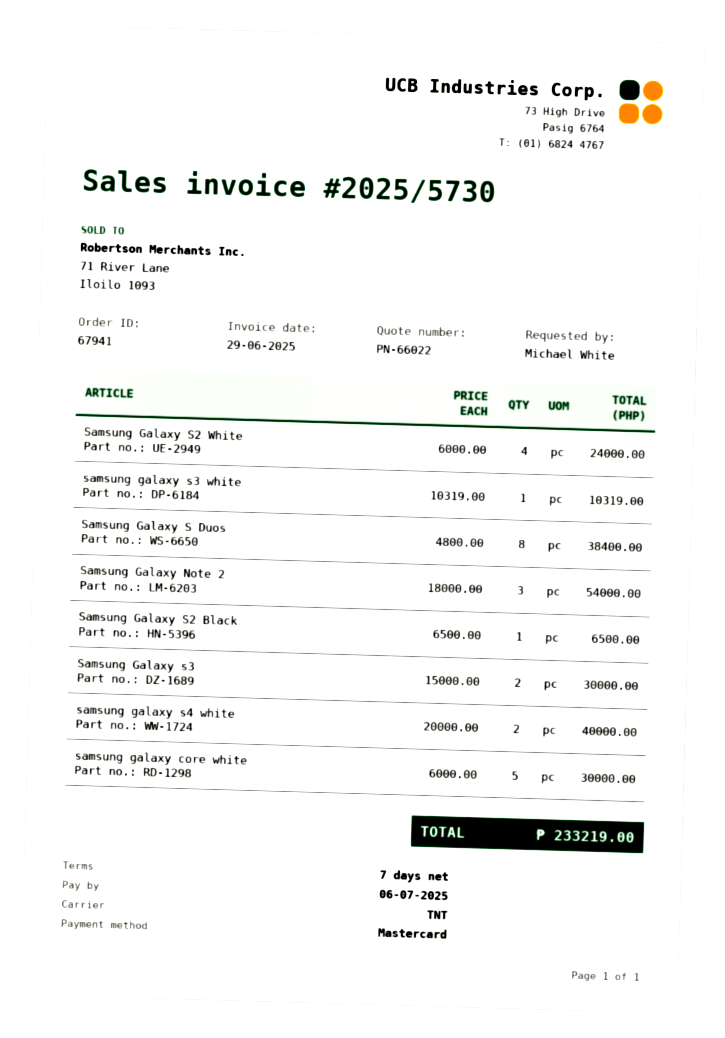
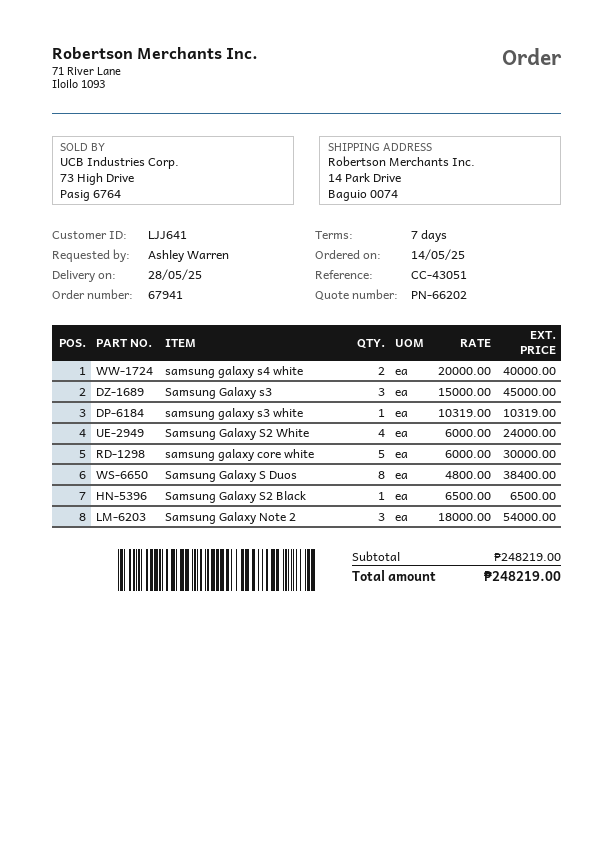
quote number: PN-66022 -> PN-66202
ordered by: Michael White -> Ashley Warren
Samsung Galaxy s3: 2 x 15000.00 = 30000.00 -> 3 x 15000.00 = 45000.00
total: 233219.00 -> 248219.00

